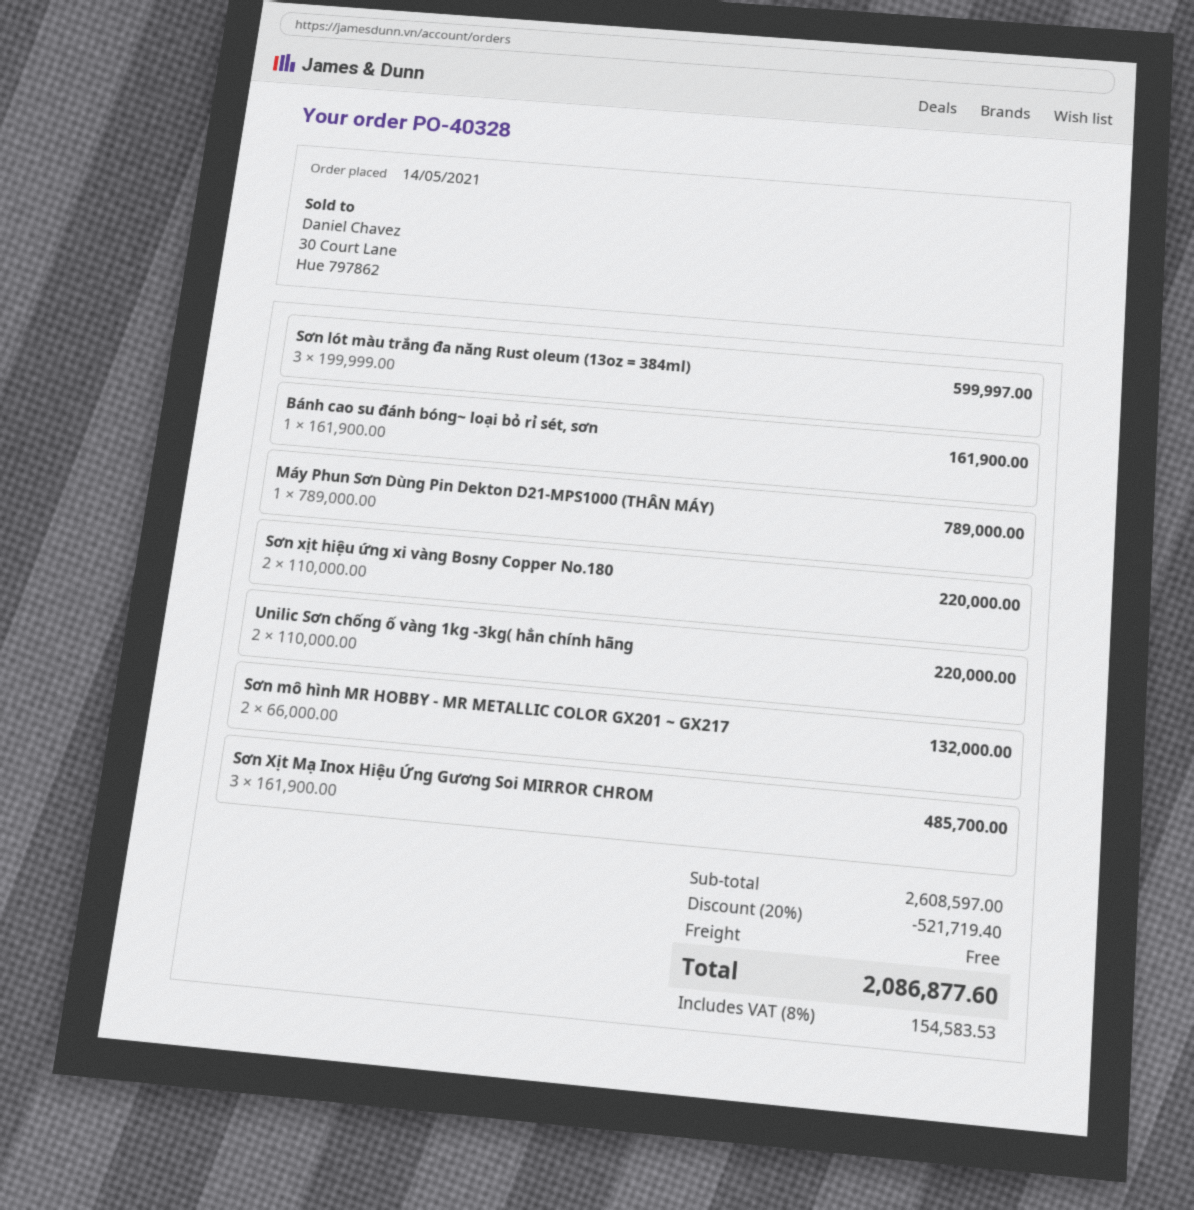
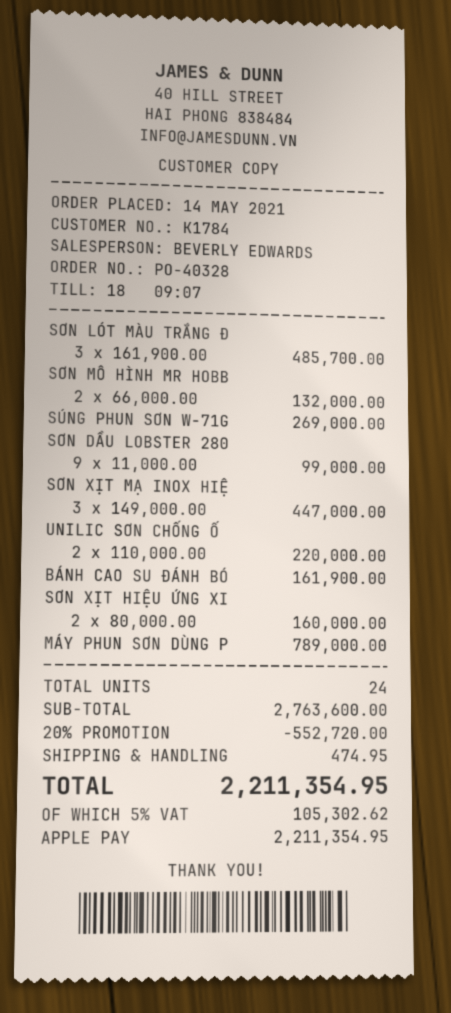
Sơn lót màu trắng đa năng Rust oleum (13oz = 384ml): 3 x 199999.00 = 599997.00 -> 3 x 161900.00 = 485700.00
Sơn xịt hiệu ứng xi vàng Bosny Copper No.180: 2 x 110000.00 = 220000.00 -> 2 x 80000.00 = 160000.00
Sơn Xịt Mạ Inox Hiệu Ứng Gương Soi MIRROR CHROM: 3 x 161900.00 = 485700.00 -> 3 x 149000.00 = 447000.00
SÚNG PHUN SƠN W-71G: none -> 1 x 269000.00 = 269000.00
SƠN DẦU LOBSTER 280: none -> 9 x 11000.00 = 99000.00
subtotal: 2608597.00 -> 2763600.00
discount: 20% = 521719.40 -> 20% = 552720.00
shipping: 0.00 -> 474.95
tax: 8% = 154583.53 -> 5% = 105302.62
total: 2086877.60 -> 2211354.95

